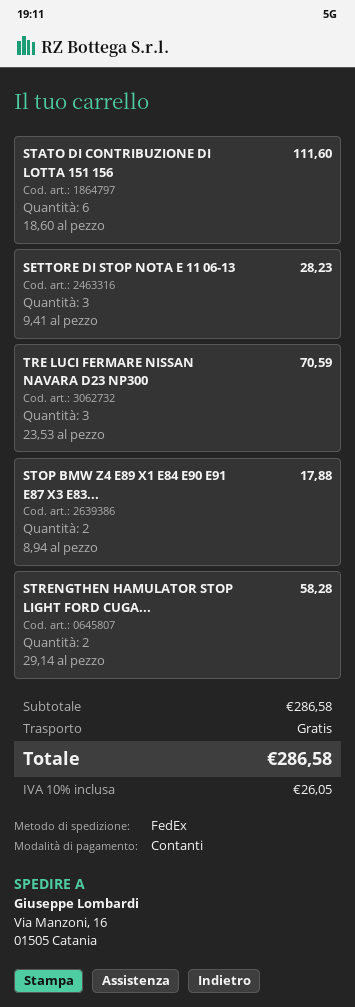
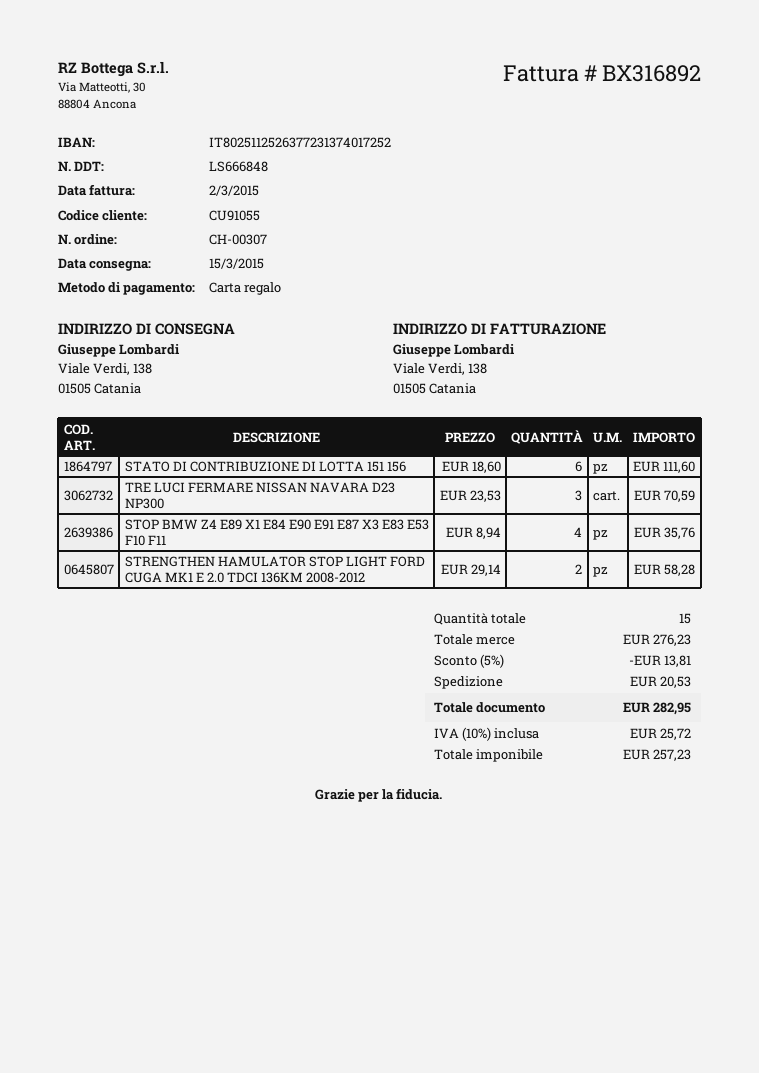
payment method: cash -> gift card
ship to: Via Manzoni, 16, 01505 Catania -> Viale Verdi, 138, 01505 Catania
SETTORE DI STOP NOTA E 11 06-13: 3 x 9.41 = 28.23 -> none
STOP BMW Z4 E89 X1 E84 E90 E91 E87 X3 E83...: 2 x 8.94 = 17.88 -> 4 x 8.94 = 35.76
subtotal: 286.58 -> 276.23
discount: none -> 5% = 13.81
shipping: 0.00 -> 20.53
tax: 10% = 26.05 -> 10% = 25.72
total: 286.58 -> 282.95

